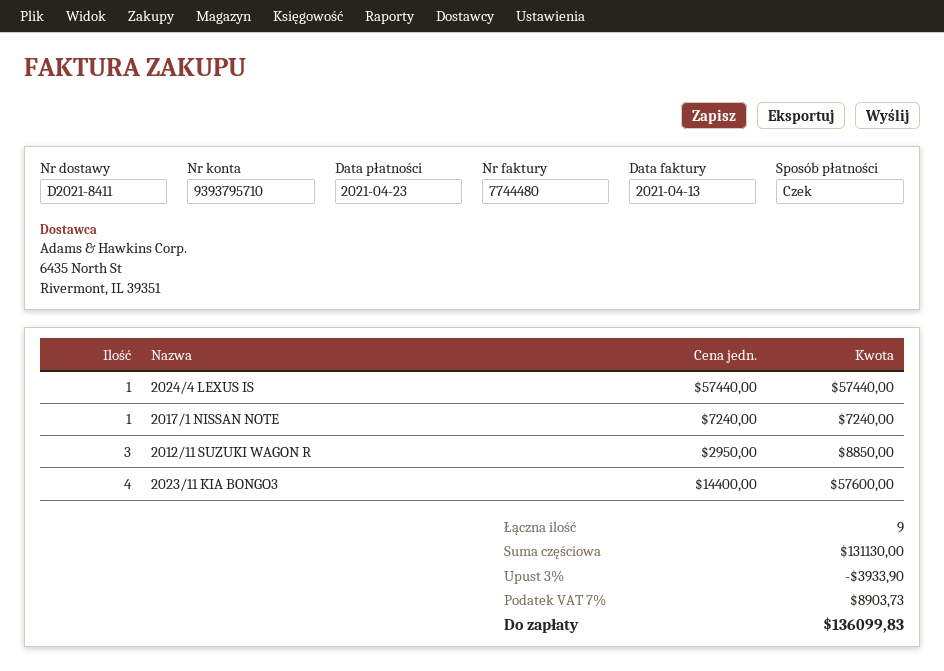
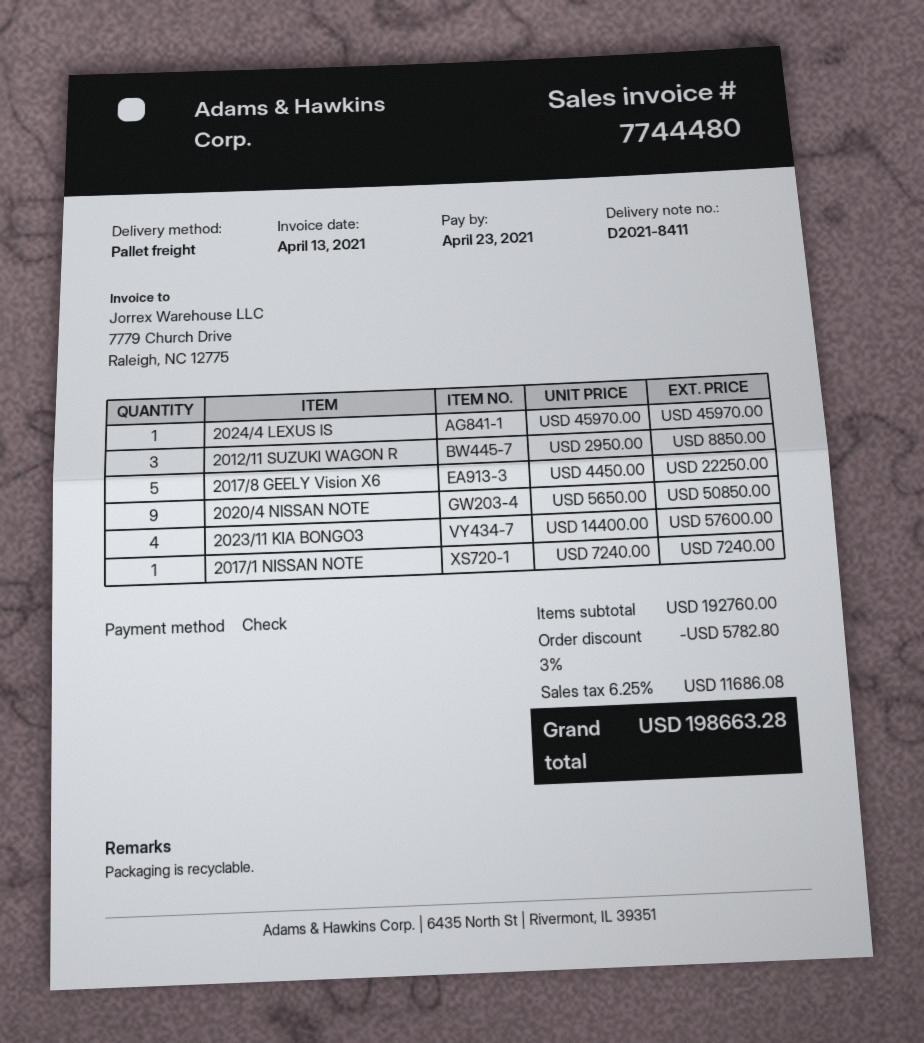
2024/4 LEXUS IS: 1 x 57440.00 = 57440.00 -> 1 x 45970.00 = 45970.00
2017/8 GEELY Vision X6: none -> 5 x 4450.00 = 22250.00
2020/4 NISSAN NOTE: none -> 9 x 5650.00 = 50850.00
subtotal: 131130.00 -> 192760.00
discount: 3% = 3933.90 -> 3% = 5782.80
tax: 7% = 8903.73 -> 6.25% = 11686.08
total: 136099.83 -> 198663.28

